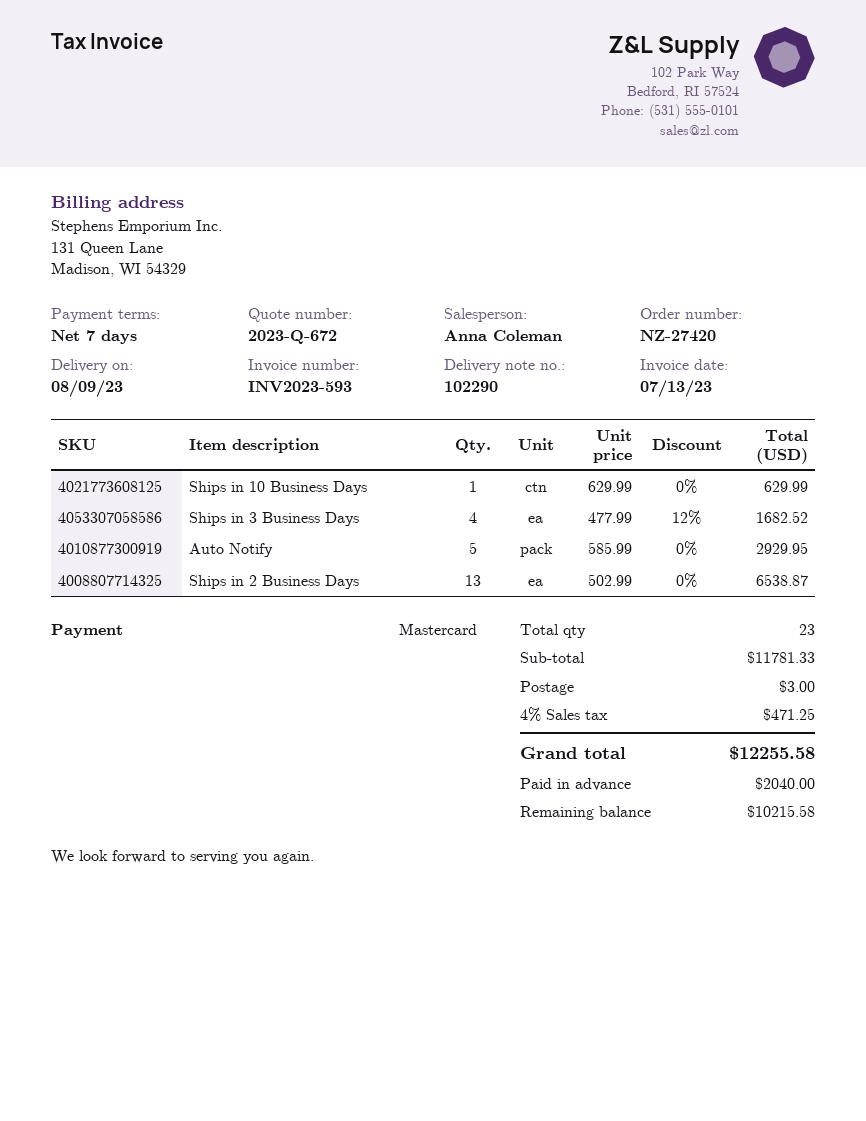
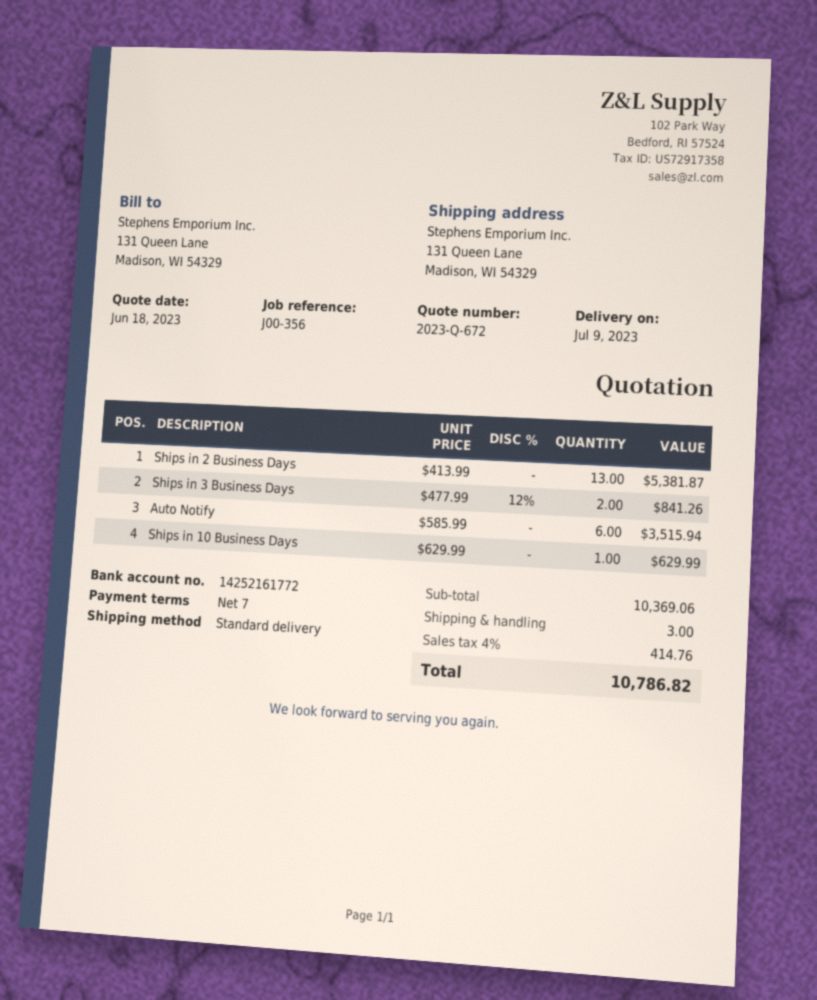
delivery date: 2023-08-09 -> 2023-07-09
Ships in 3 Business Days: 4 x 477.99 - 12% = 1682.52 -> 2 x 477.99 - 12% = 841.26
Auto Notify: 5 x 585.99 = 2929.95 -> 6 x 585.99 = 3515.94
Ships in 2 Business Days: 13 x 502.99 = 6538.87 -> 13 x 413.99 = 5381.87
subtotal: 11781.33 -> 10369.06
tax: 4% = 471.25 -> 4% = 414.76
total: 12255.58 -> 10786.82

